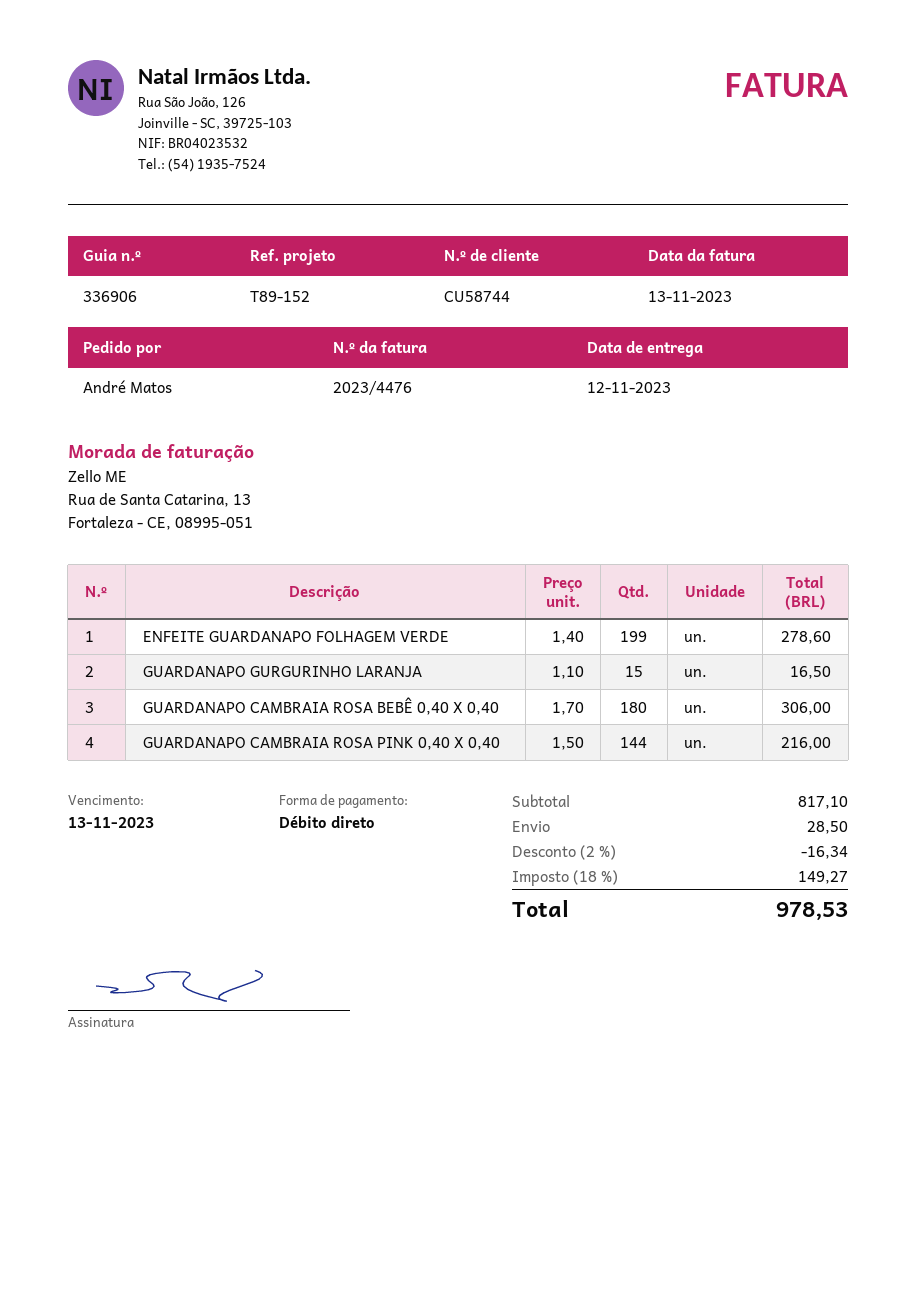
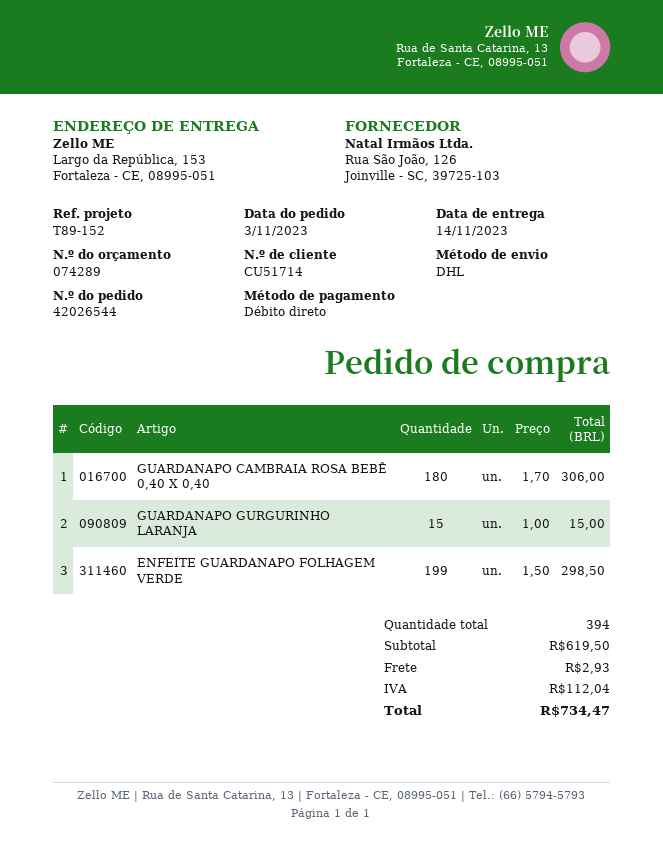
delivery date: 2023-11-12 -> 2023-11-14
customer number: CU58744 -> CU51714
ENFEITE GUARDANAPO FOLHAGEM VERDE: 199 x 1.40 = 278.60 -> 199 x 1.50 = 298.50
GUARDANAPO GURGURINHO LARANJA: 15 x 1.10 = 16.50 -> 15 x 1.00 = 15.00
GUARDANAPO CAMBRAIA ROSA PINK 0,40 X 0,40: 144 x 1.50 = 216.00 -> none
subtotal: 817.10 -> 619.50
discount: 2% = 16.34 -> none
shipping: 28.50 -> 2.93
tax: 149.27 -> 112.04
total: 978.53 -> 734.47

